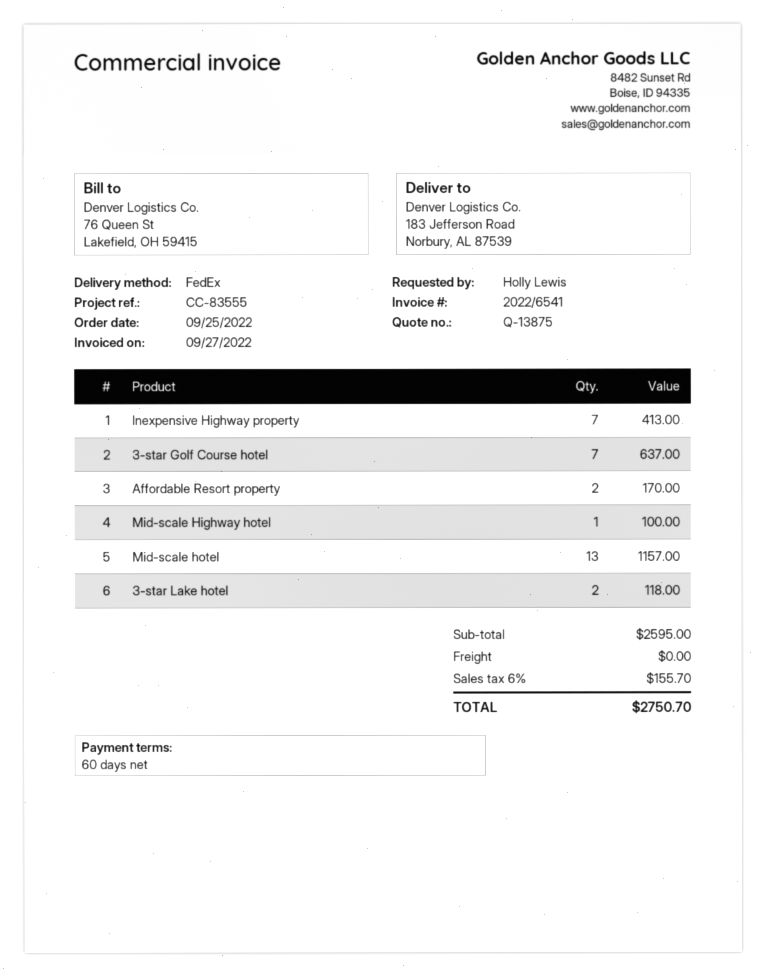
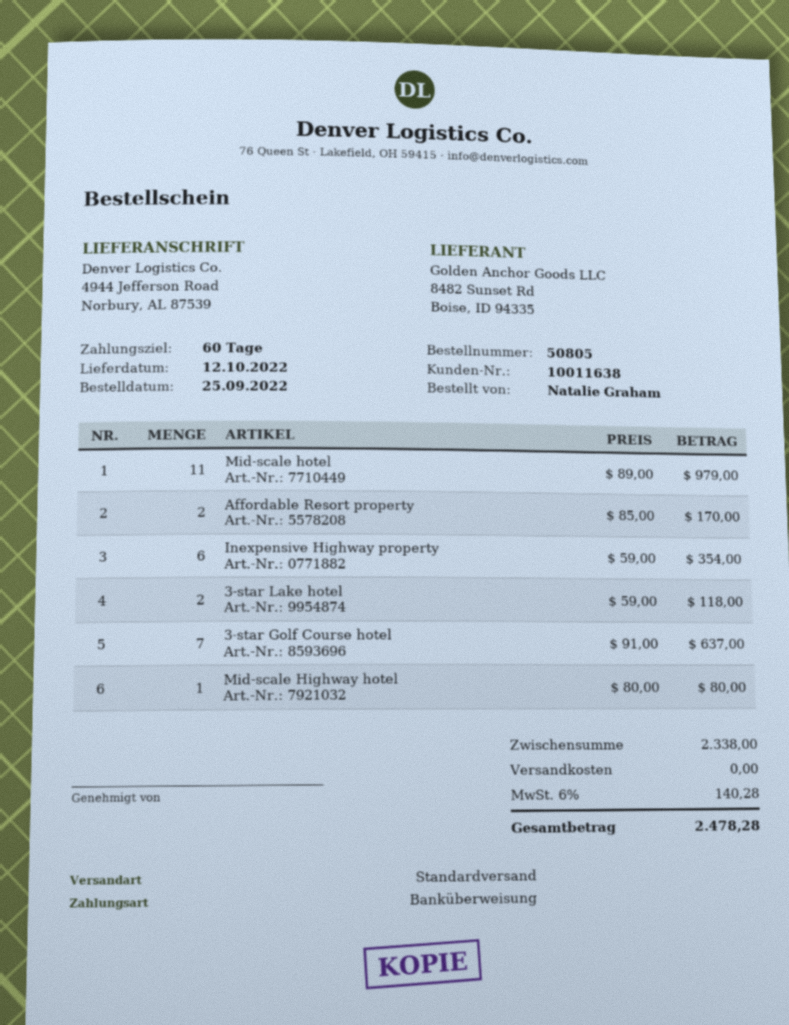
ordered by: Holly Lewis -> Natalie Graham
shipping method: FedEx -> standard
ship to: 183 Jefferson Road, Norbury, AL 87539 -> 4944 Jefferson Road, Norbury, AL 87539
Inexpensive Highway property: 7 for 413.00 -> 6 for 354.00
Mid-scale Highway hotel: 1 for 100.00 -> 1 for 80.00
Mid-scale hotel: 13 for 1157.00 -> 11 for 979.00
subtotal: 2595.00 -> 2338.00
tax: 6% = 155.70 -> 6% = 140.28
total: 2750.70 -> 2478.28

